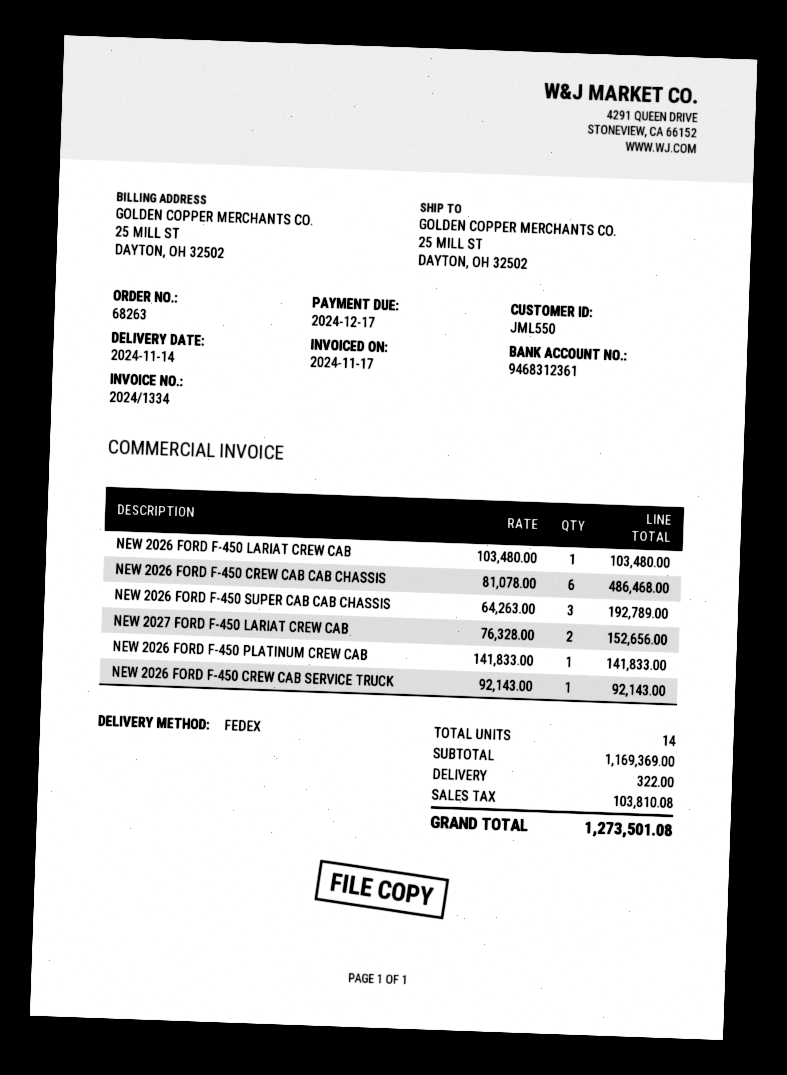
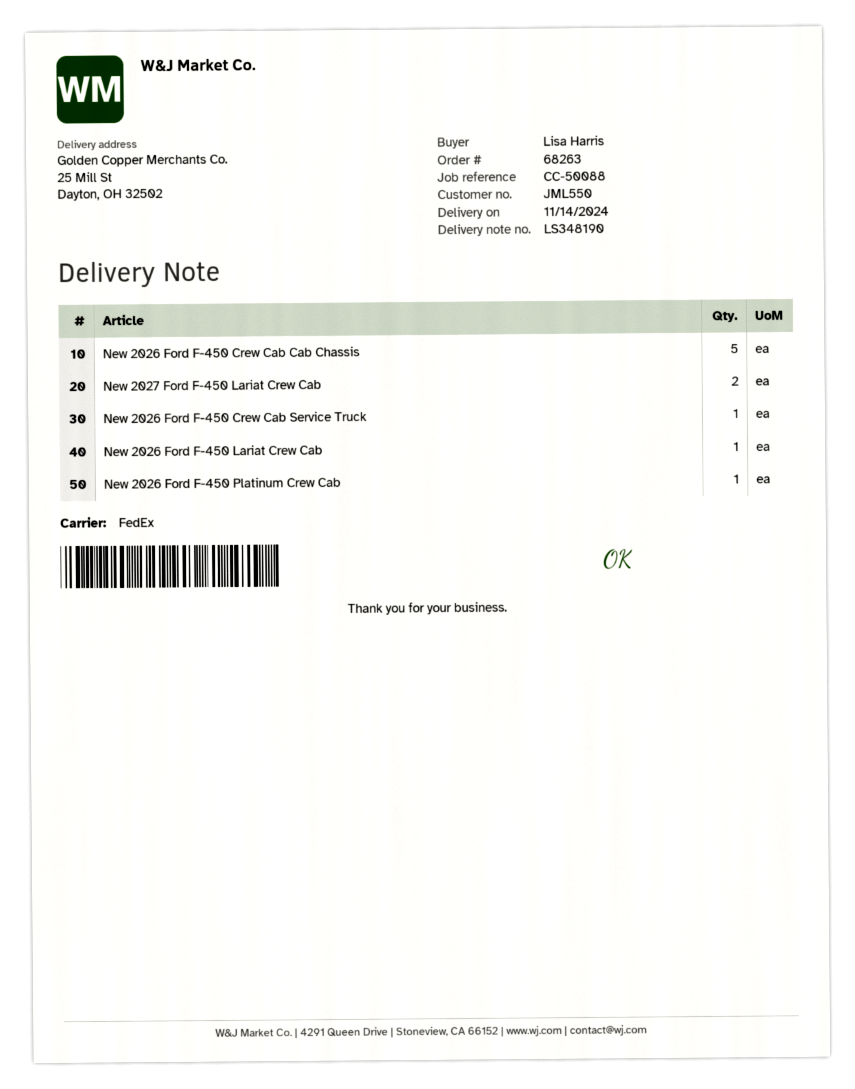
NEW 2026 FORD F-450 CREW CAB CAB CHASSIS: 6 -> 5
NEW 2026 FORD F-450 SUPER CAB CAB CHASSIS: 3 -> none

